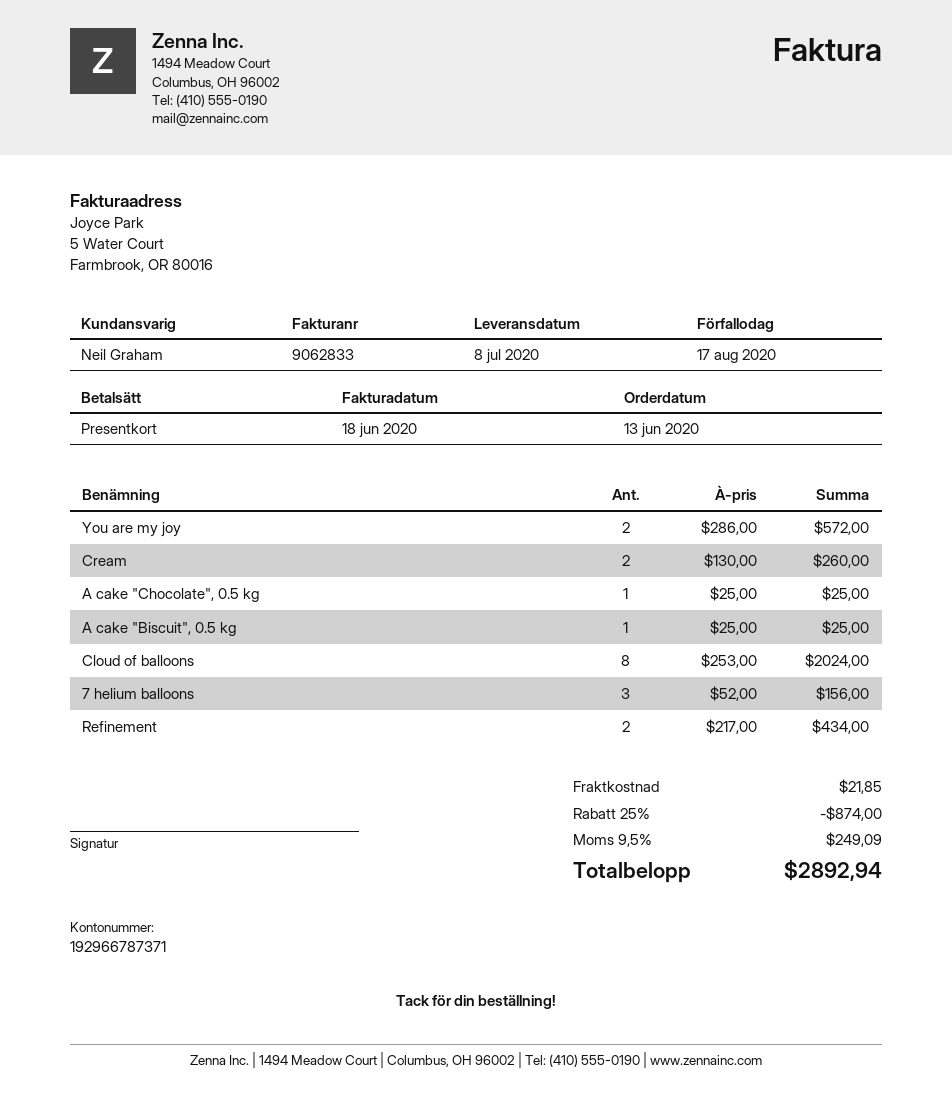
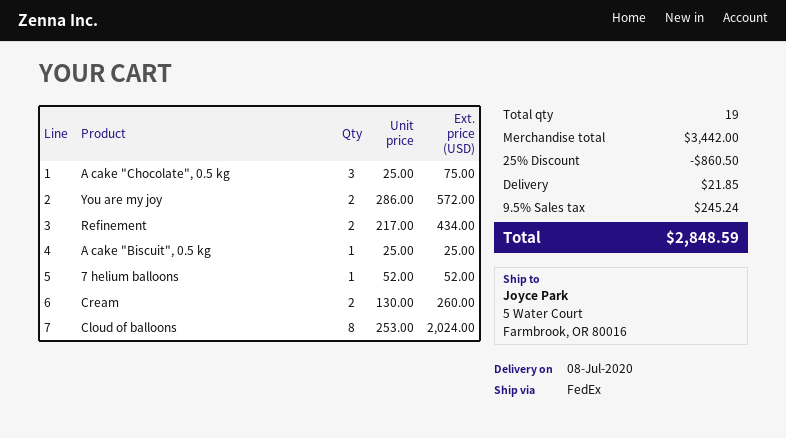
A cake "Chocolate", 0.5 kg: 1 x 25.00 = 25.00 -> 3 x 25.00 = 75.00
7 helium balloons: 3 x 52.00 = 156.00 -> 1 x 52.00 = 52.00
discount: 25% = 874.00 -> 25% = 860.50
tax: 9.5% = 249.09 -> 9.5% = 245.24
total: 2892.94 -> 2848.59

